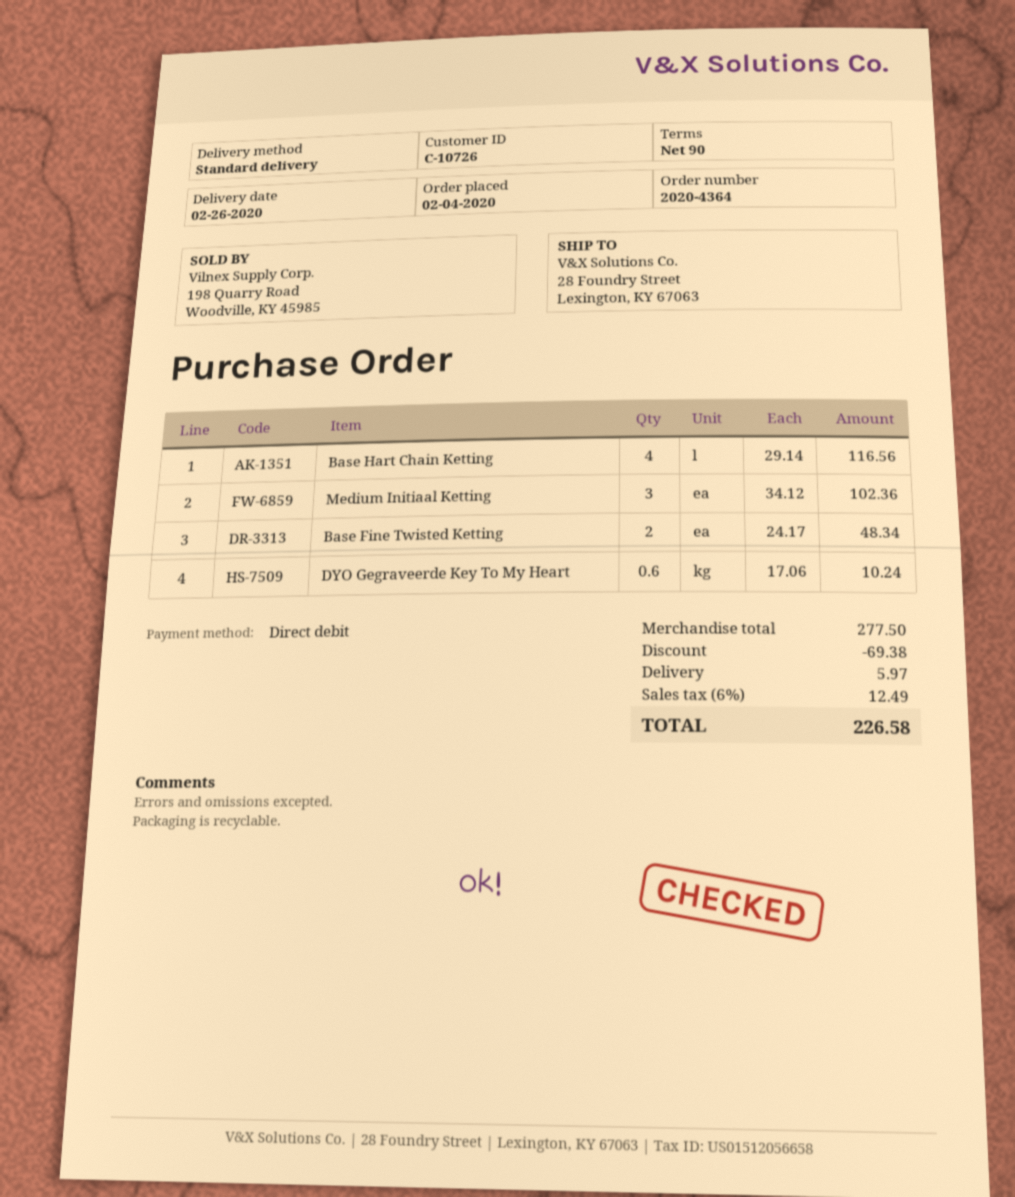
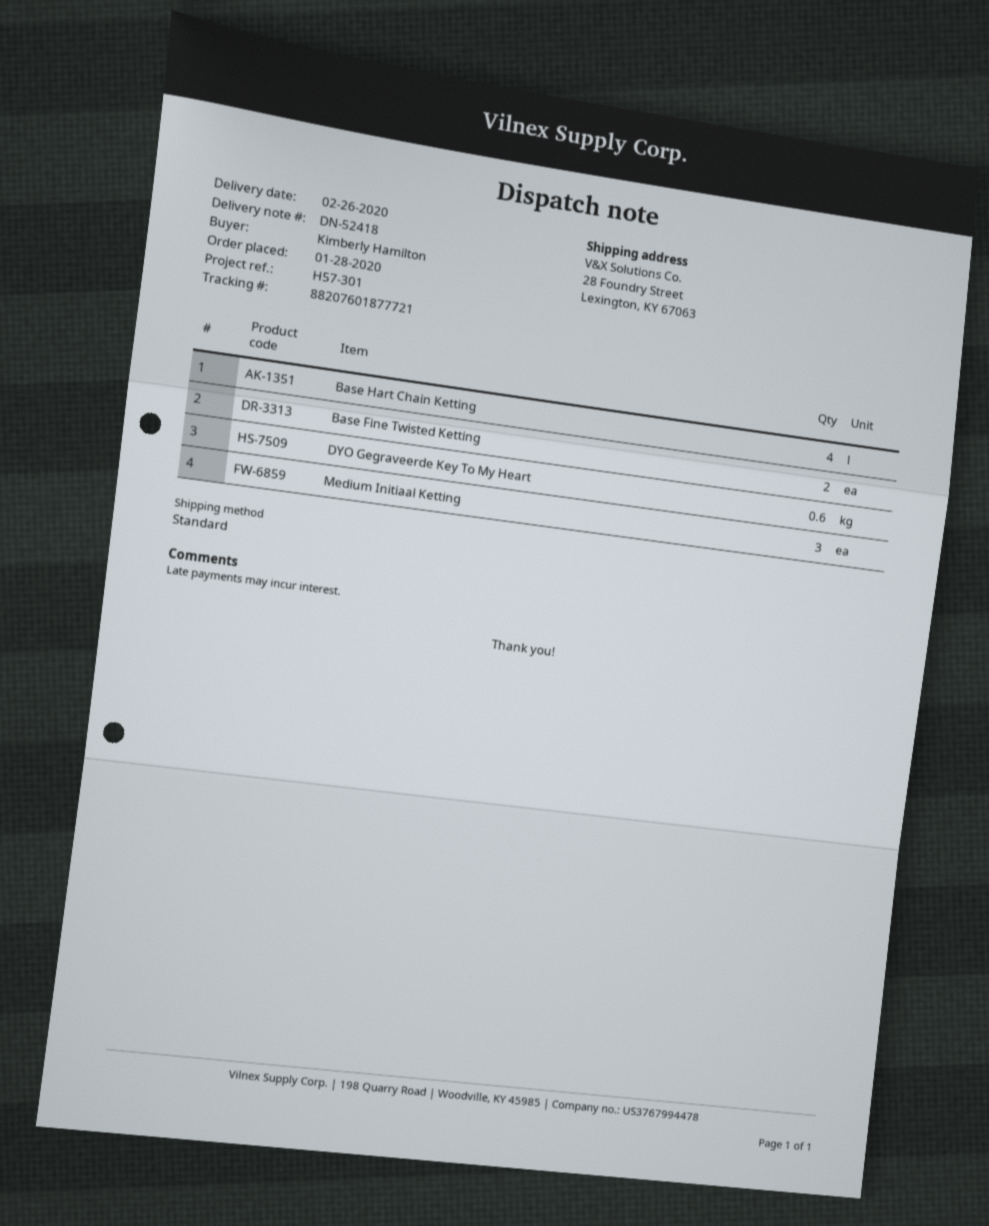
order date: 2020-02-04 -> 2020-01-28

